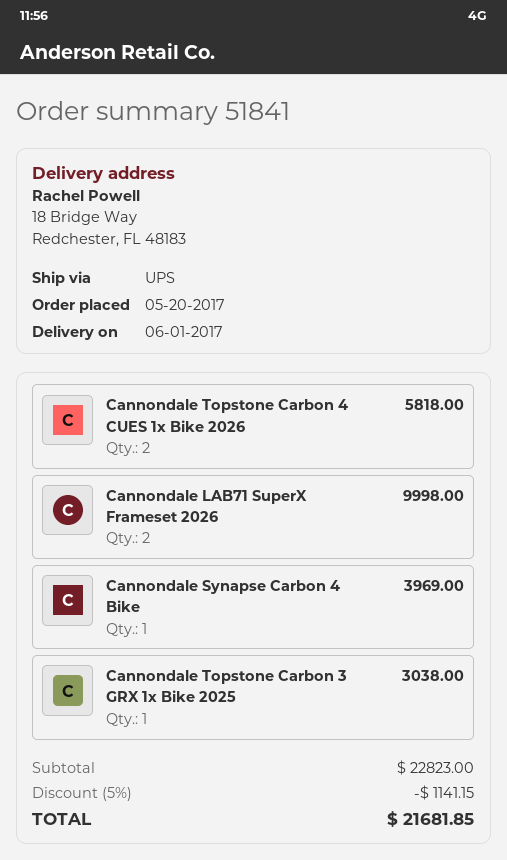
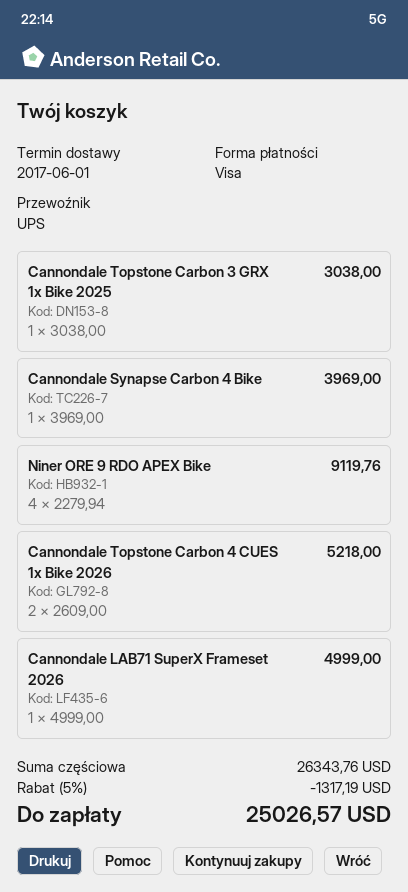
Cannondale Topstone Carbon 4 CUES 1x Bike 2026: 2 for 5818.00 -> 2 for 5218.00
Cannondale LAB71 SuperX Frameset 2026: 2 for 9998.00 -> 1 for 4999.00
Niner ORE 9 RDO APEX Bike: none -> 4 for 9119.76
subtotal: 22823.00 -> 26343.76
discount: 5% = 1141.15 -> 5% = 1317.19
total: 21681.85 -> 25026.57

